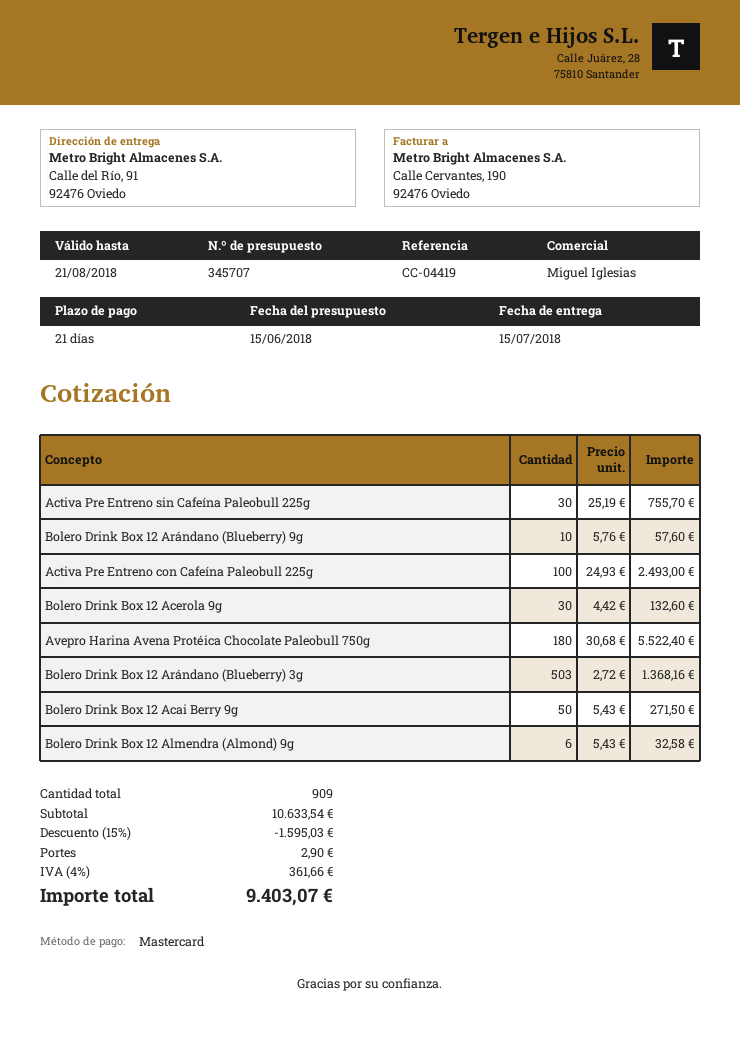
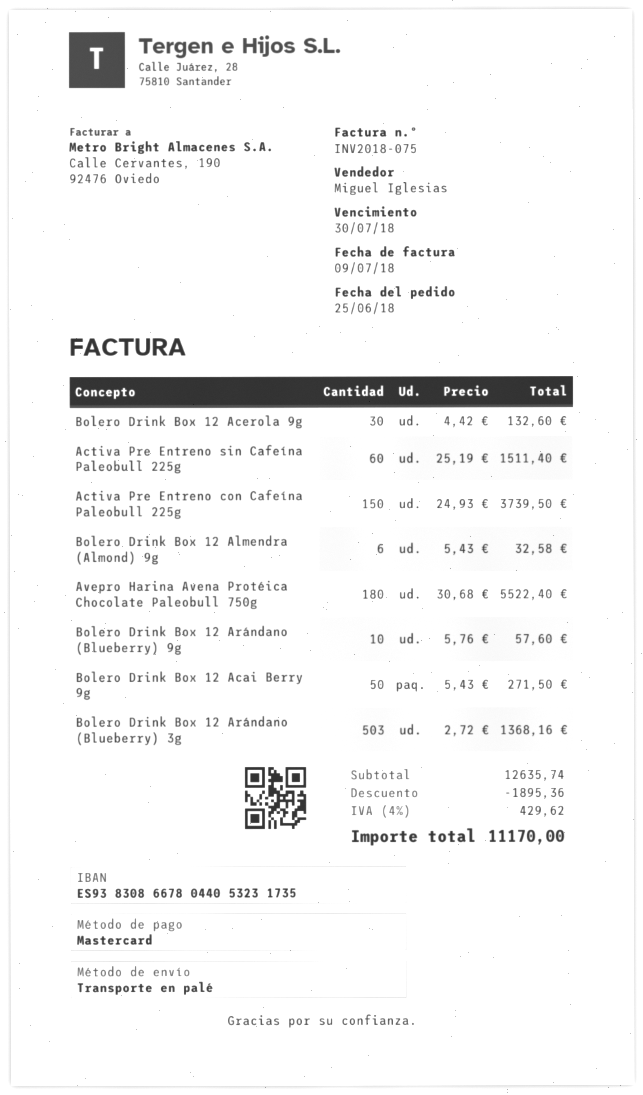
Activa Pre Entreno sin Cafeína Paleobull 225g: 30 x 25.19 = 755.70 -> 60 x 25.19 = 1511.40
Activa Pre Entreno con Cafeína Paleobull 225g: 100 x 24.93 = 2493.00 -> 150 x 24.93 = 3739.50
subtotal: 10633.54 -> 12635.74
discount: 1595.03 -> 1895.36
shipping: 2.90 -> none
tax: 4% = 361.66 -> 4% = 429.62
total: 9403.07 -> 11170.00

